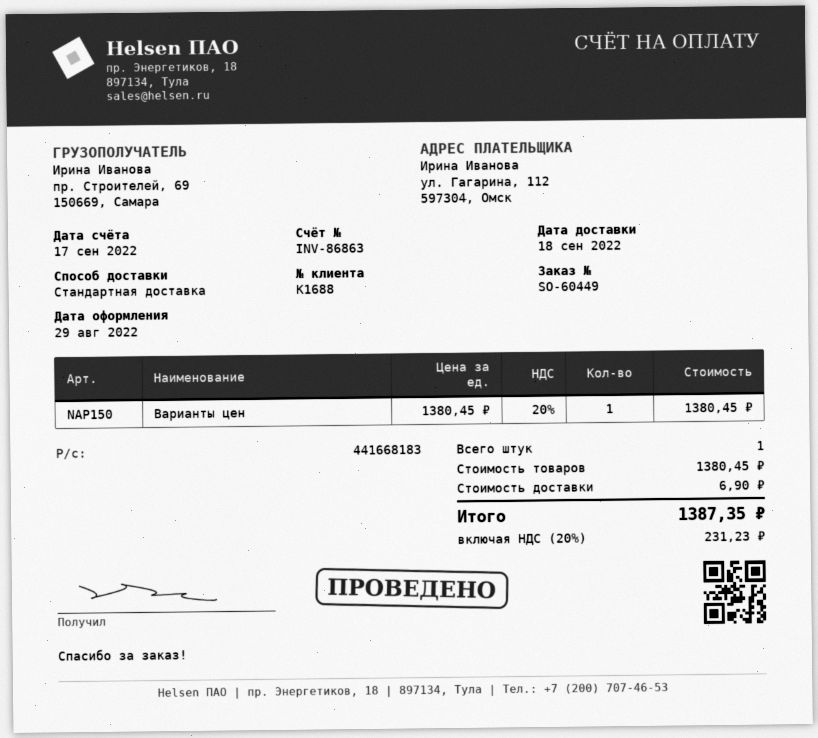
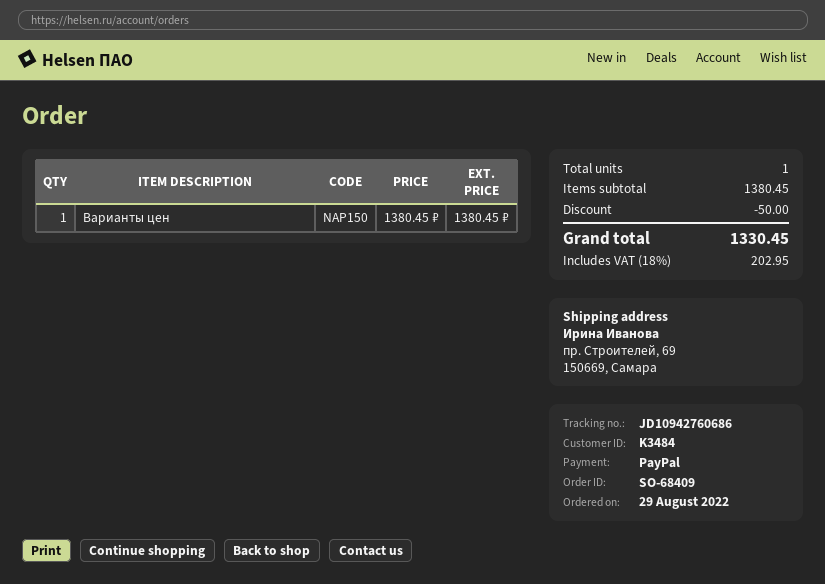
order number: SO-60449 -> SO-68409
customer number: K1688 -> K3484
discount: none -> 50.00
shipping: 6.90 -> none
tax: 20% = 231.23 -> 18% = 202.95
total: 1387.35 -> 1330.45

